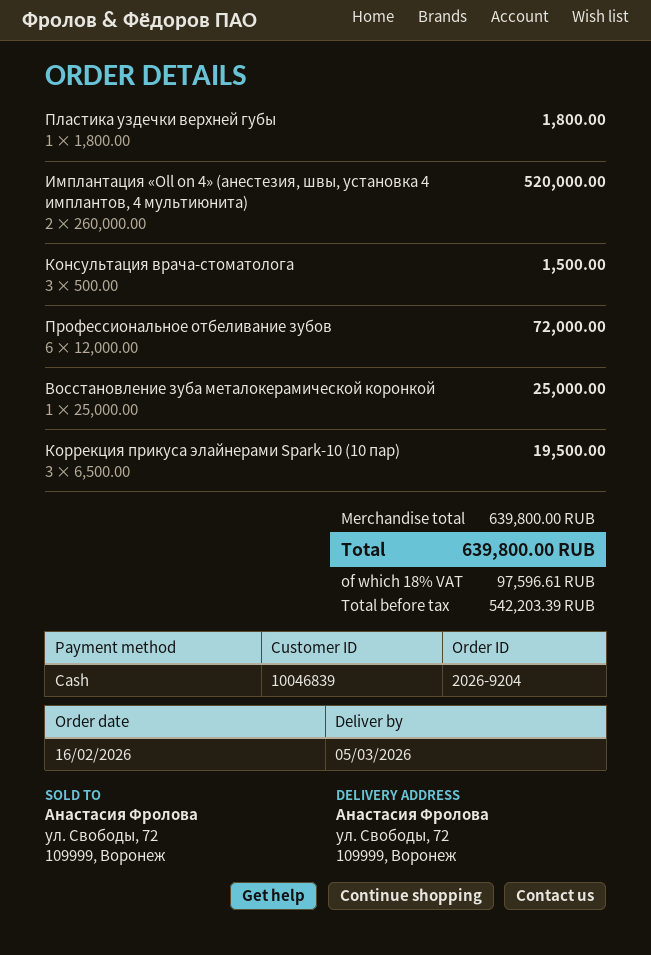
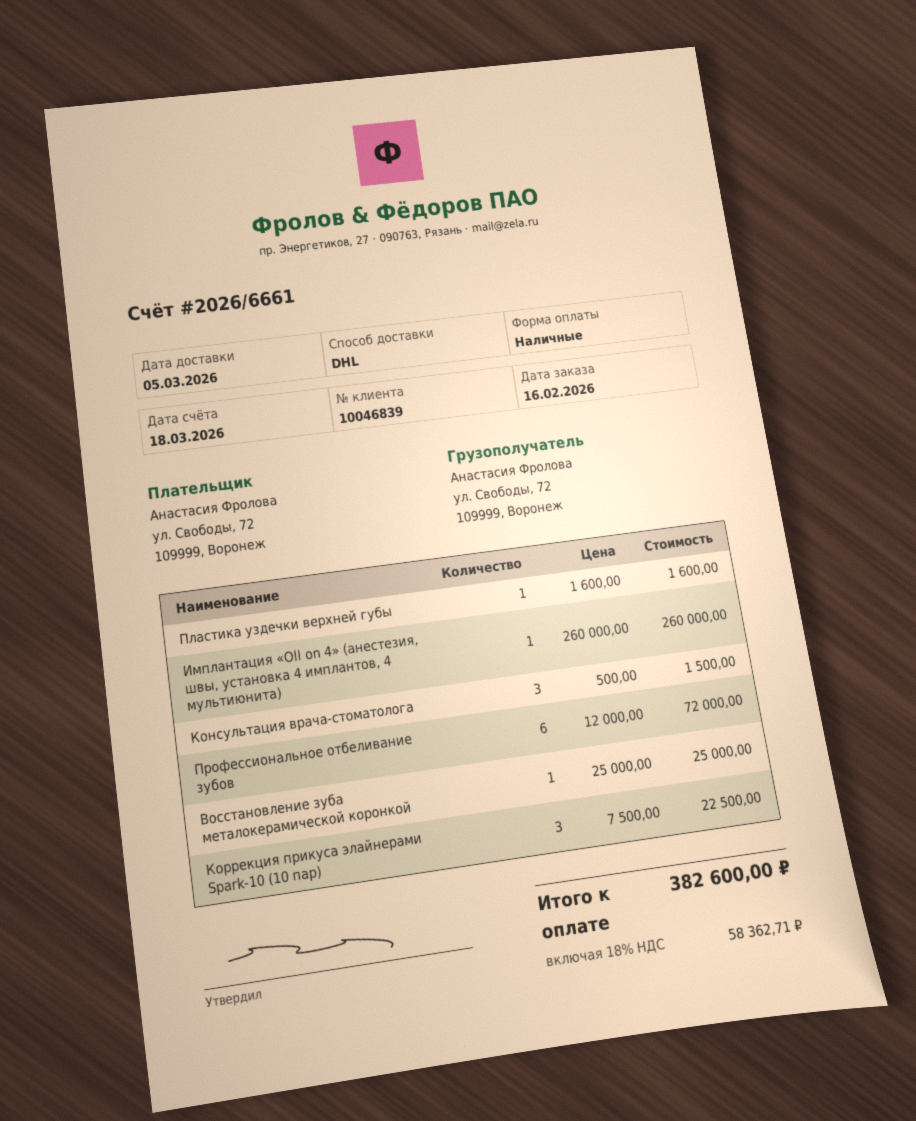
Пластика уздечки верхней губы: 1 x 1800.00 = 1800.00 -> 1 x 1600.00 = 1600.00
Имплантация «Oll on 4» (анестезия, швы, установка 4 имплантов, 4 мультиюнита): 2 x 260000.00 = 520000.00 -> 1 x 260000.00 = 260000.00
Коррекция прикуса элайнерами Spark-10 (10 пар): 3 x 6500.00 = 19500.00 -> 3 x 7500.00 = 22500.00
tax: 18% = 97596.61 -> 18% = 58362.71
total: 639800.00 -> 382600.00

